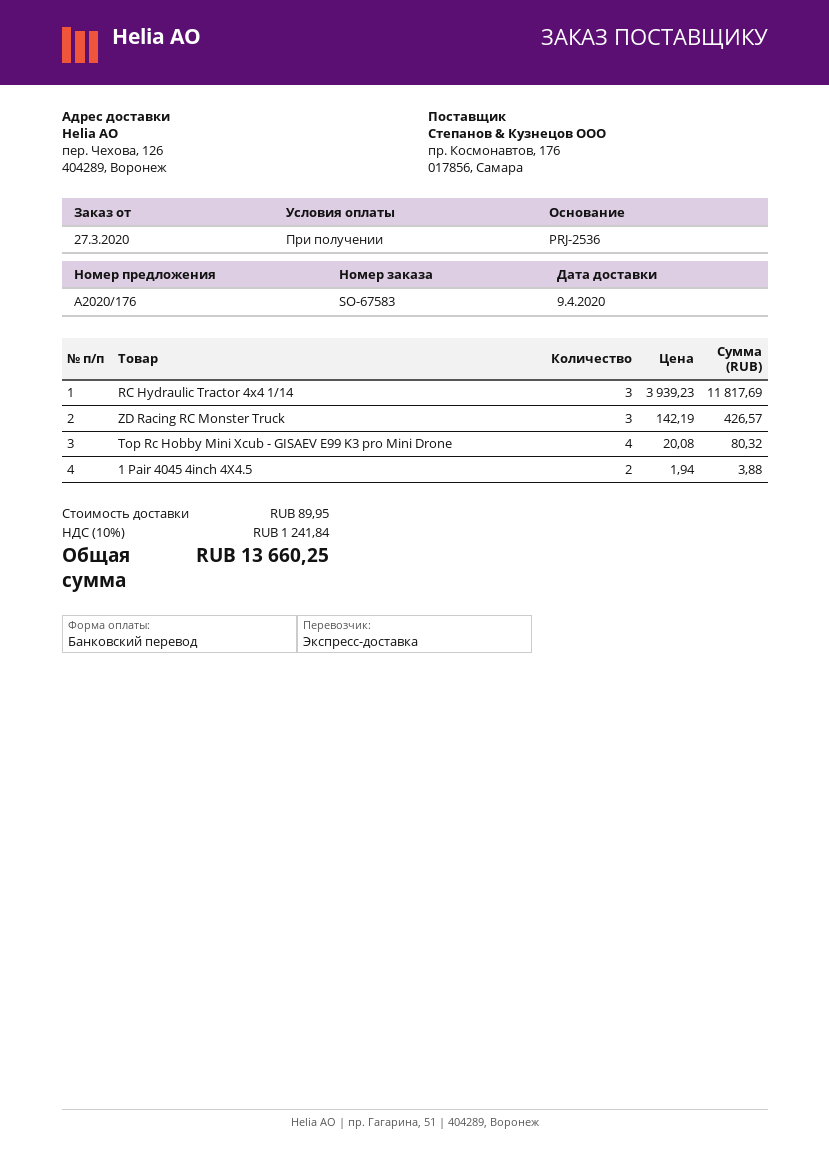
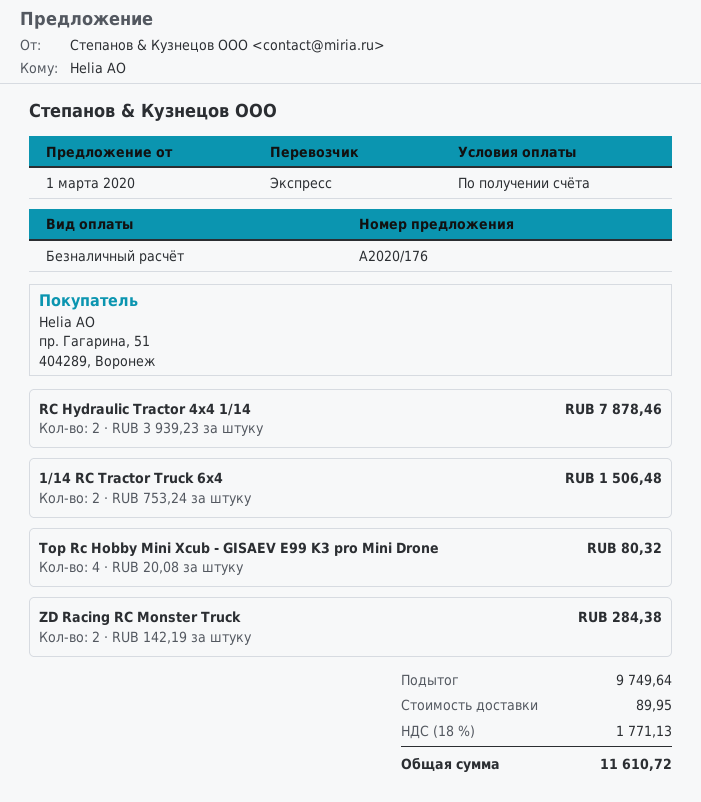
RC Hydraulic Tractor 4x4 1/14: 3 x 3939.23 = 11817.69 -> 2 x 3939.23 = 7878.46
ZD Racing RC Monster Truck: 3 x 142.19 = 426.57 -> 2 x 142.19 = 284.38
1 Pair 4045 4inch 4X4.5: 2 x 1.94 = 3.88 -> none
1/14 RC Tractor Truck 6x4: none -> 2 x 753.24 = 1506.48
tax: 10% = 1241.84 -> 18% = 1771.13
total: 13660.25 -> 11610.72

